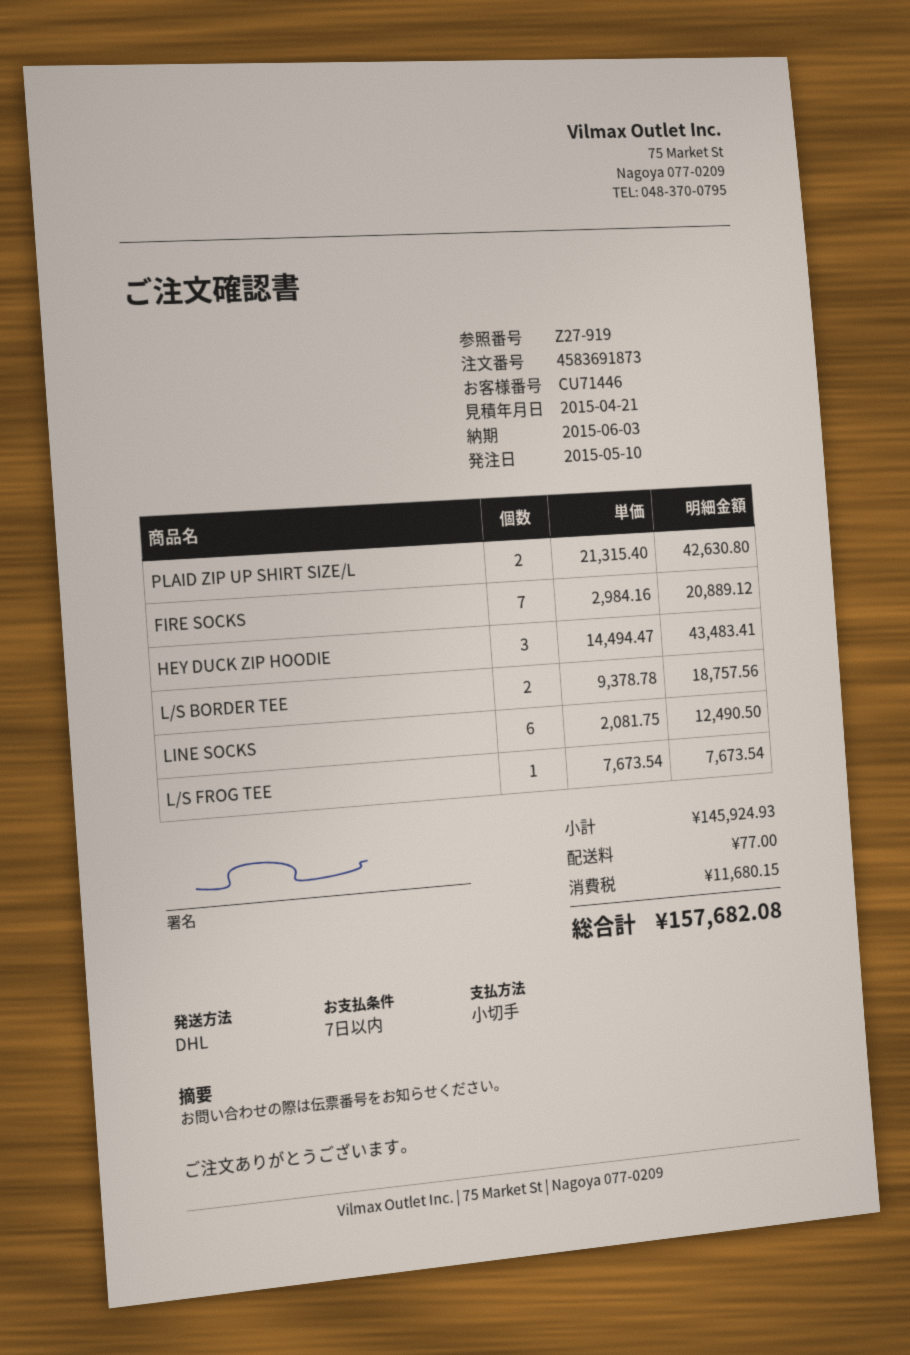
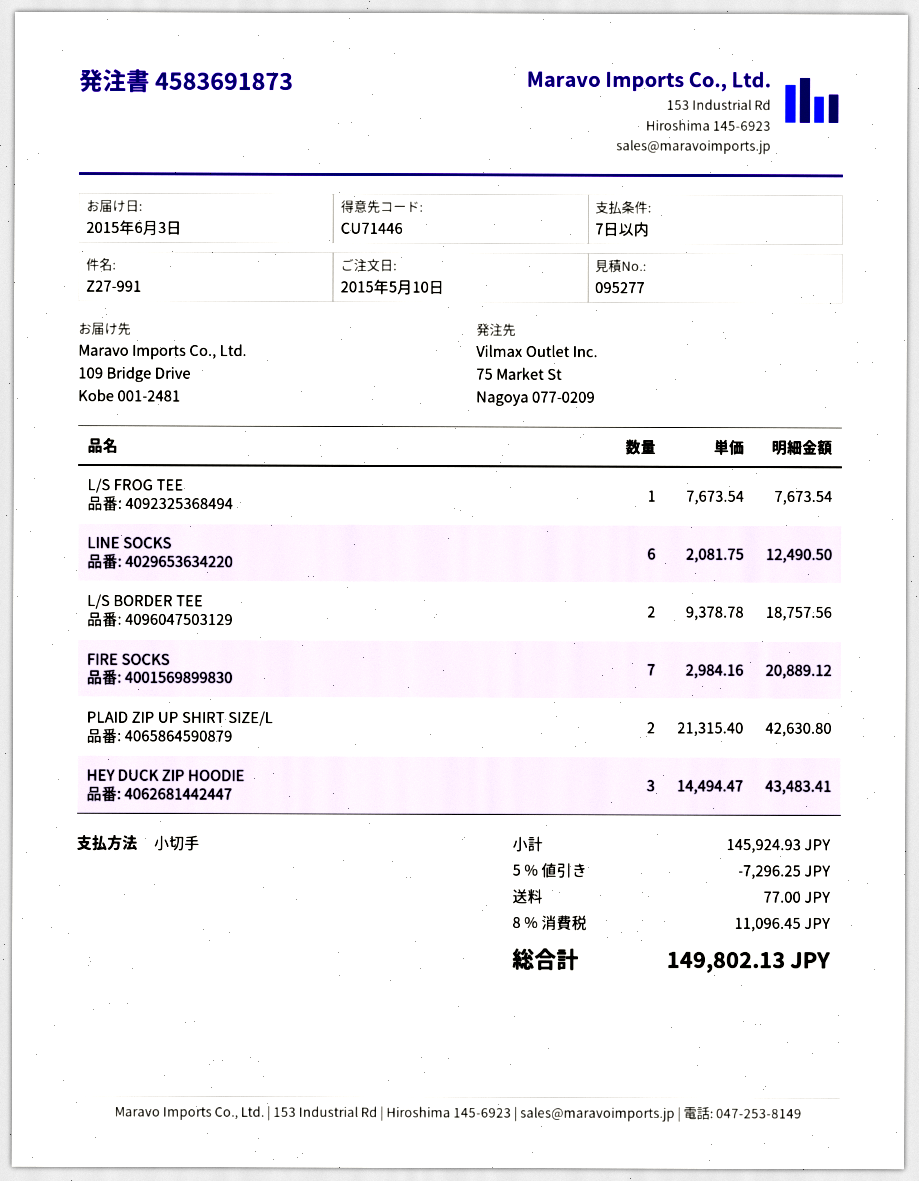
reference: Z27-919 -> Z27-991
discount: none -> 5% = 7296.25
tax: 11680.15 -> 11096.45
total: 157682.08 -> 149802.13

